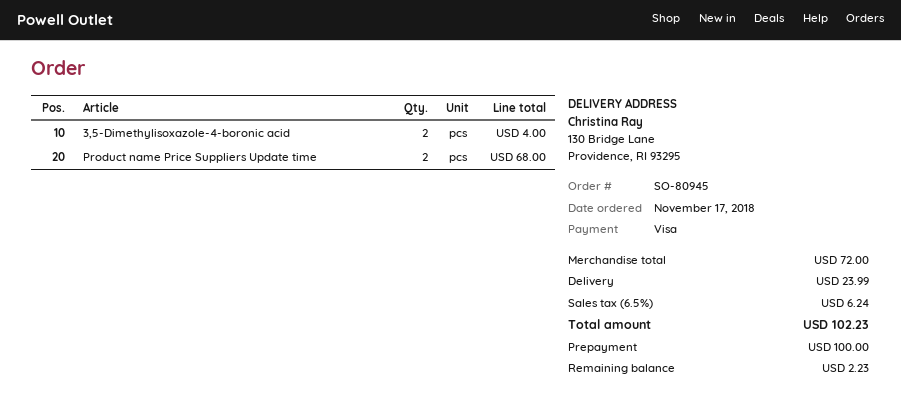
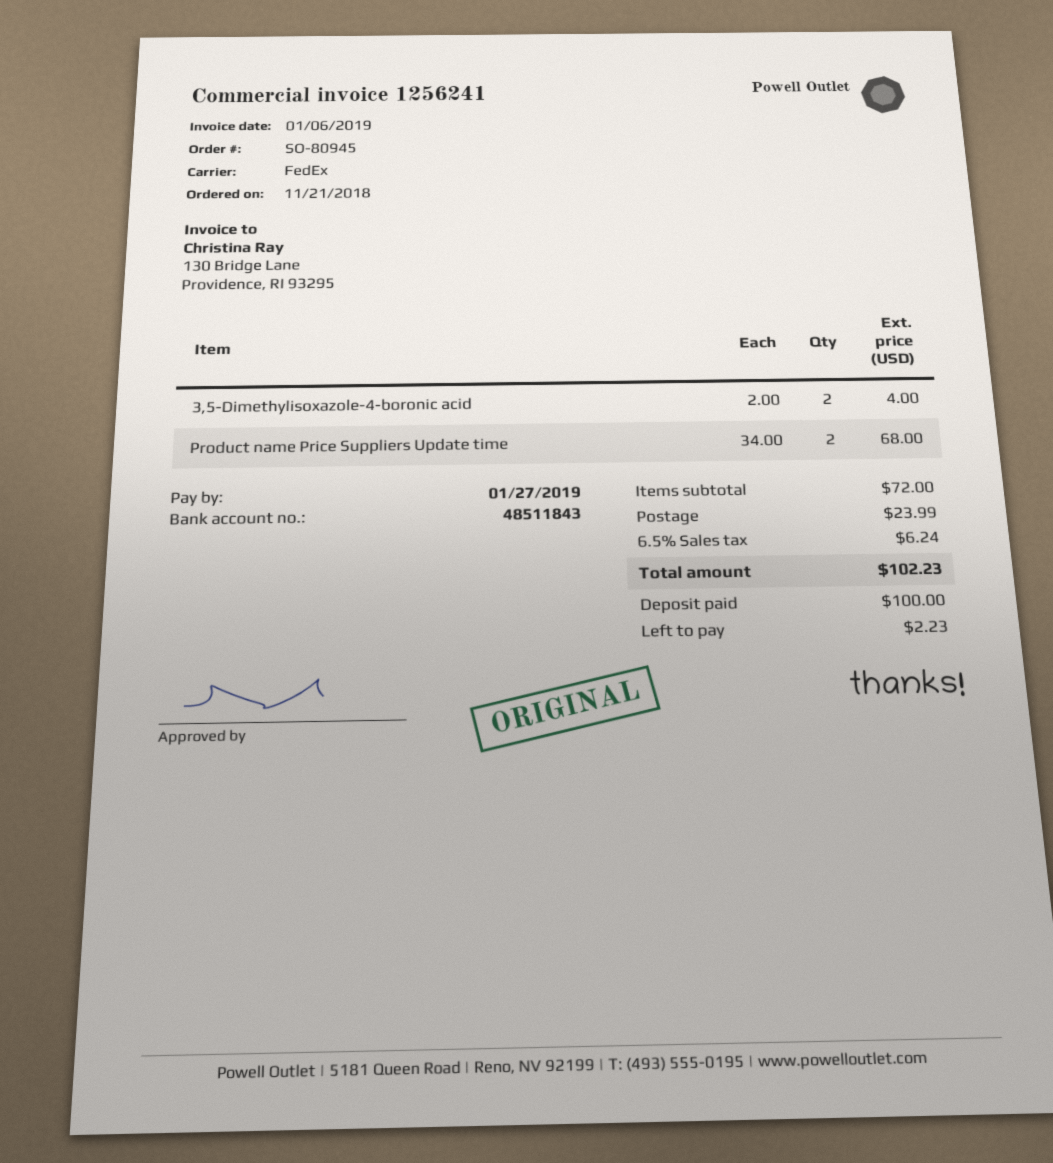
order date: 2018-11-17 -> 2018-11-21

